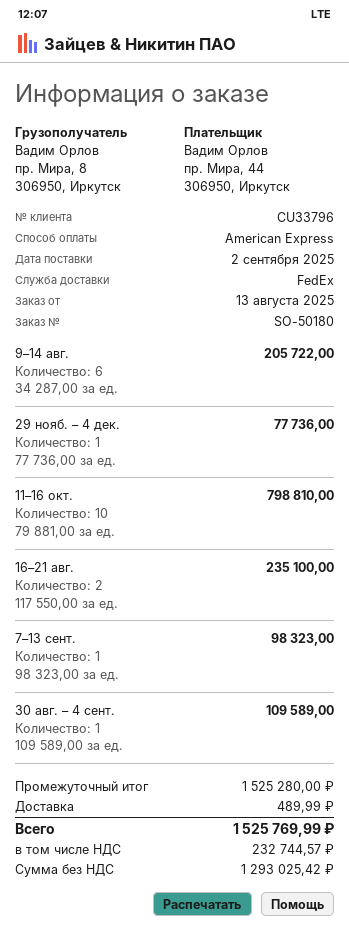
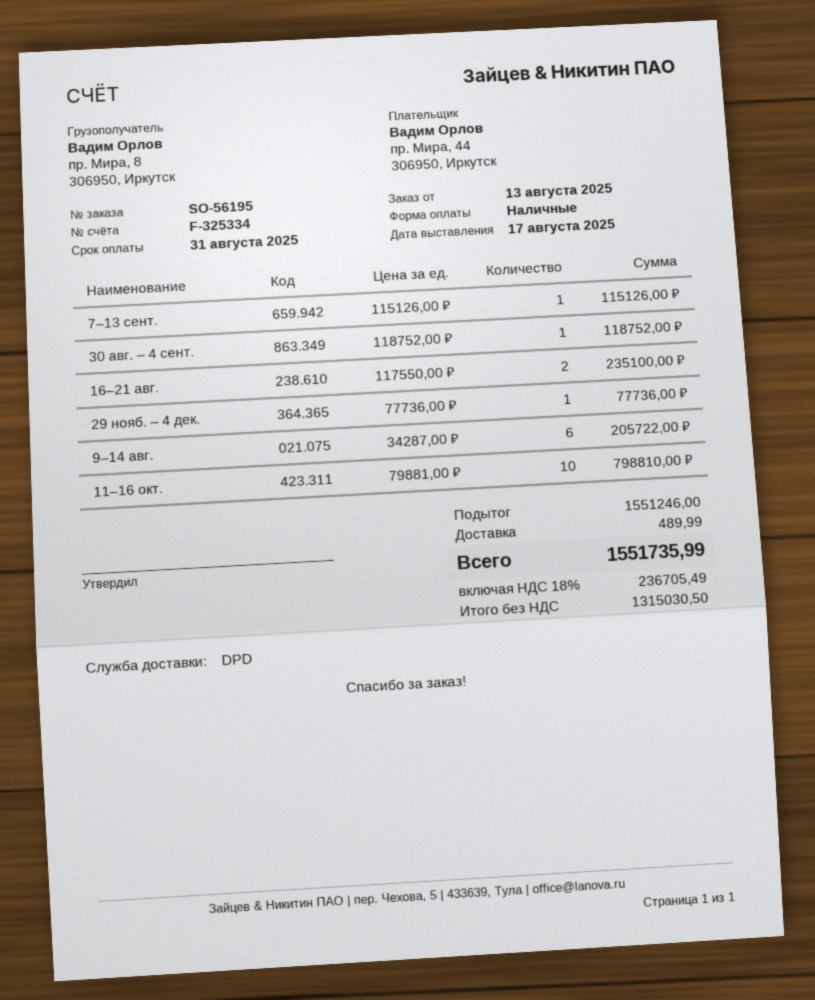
order number: SO-50180 -> SO-56195
payment method: American Express -> cash
shipping method: FedEx -> DPD
7–13 сент.: 1 x 98323.00 = 98323.00 -> 1 x 115126.00 = 115126.00
30 авг. – 4 сент.: 1 x 109589.00 = 109589.00 -> 1 x 118752.00 = 118752.00
subtotal: 1525280.00 -> 1551246.00
net: 1293025.42 -> 1315030.50
tax: 232744.57 -> 236705.49
total: 1525769.99 -> 1551735.99

